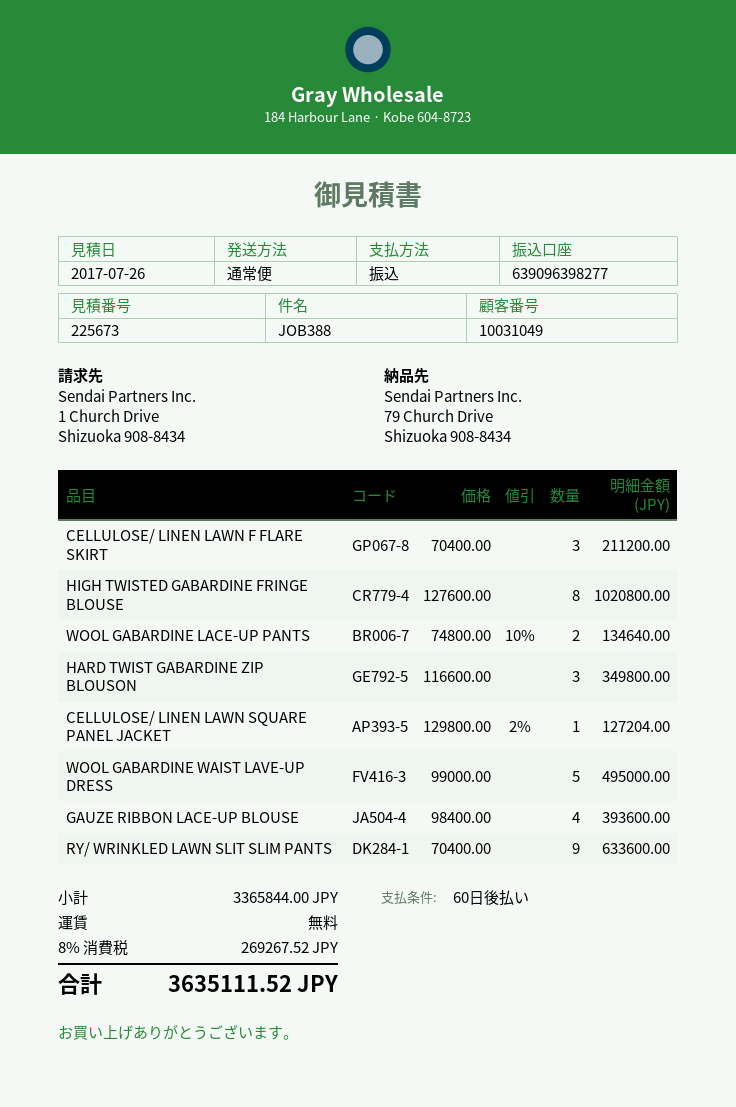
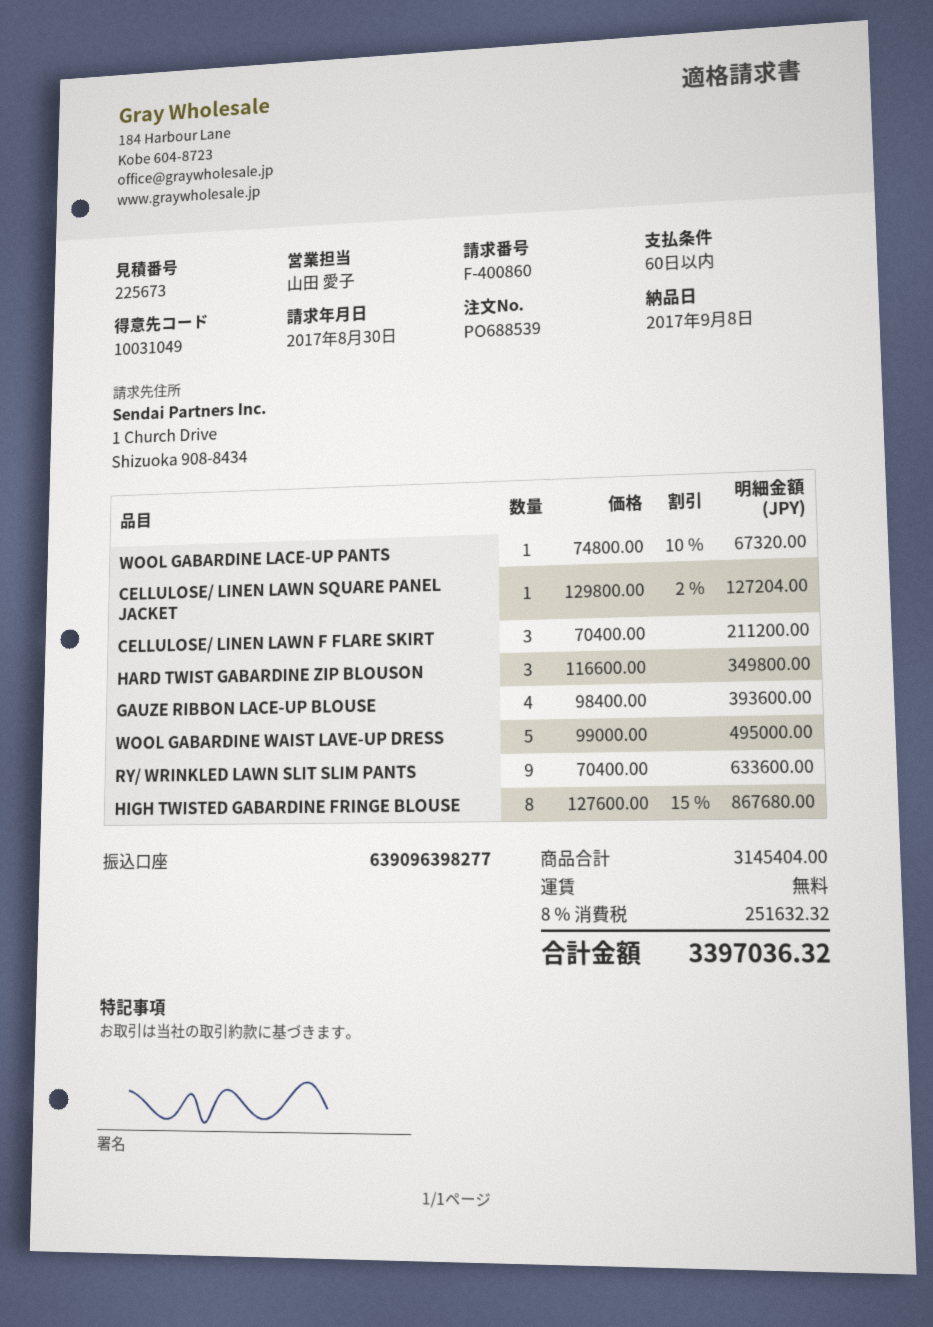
HIGH TWISTED GABARDINE FRINGE BLOUSE: 8 x 127600.00 = 1020800.00 -> 8 x 127600.00 - 15% = 867680.00
WOOL GABARDINE LACE-UP PANTS: 2 x 74800.00 - 10% = 134640.00 -> 1 x 74800.00 - 10% = 67320.00
subtotal: 3365844.00 -> 3145404.00
tax: 8% = 269267.52 -> 8% = 251632.32
total: 3635111.52 -> 3397036.32

